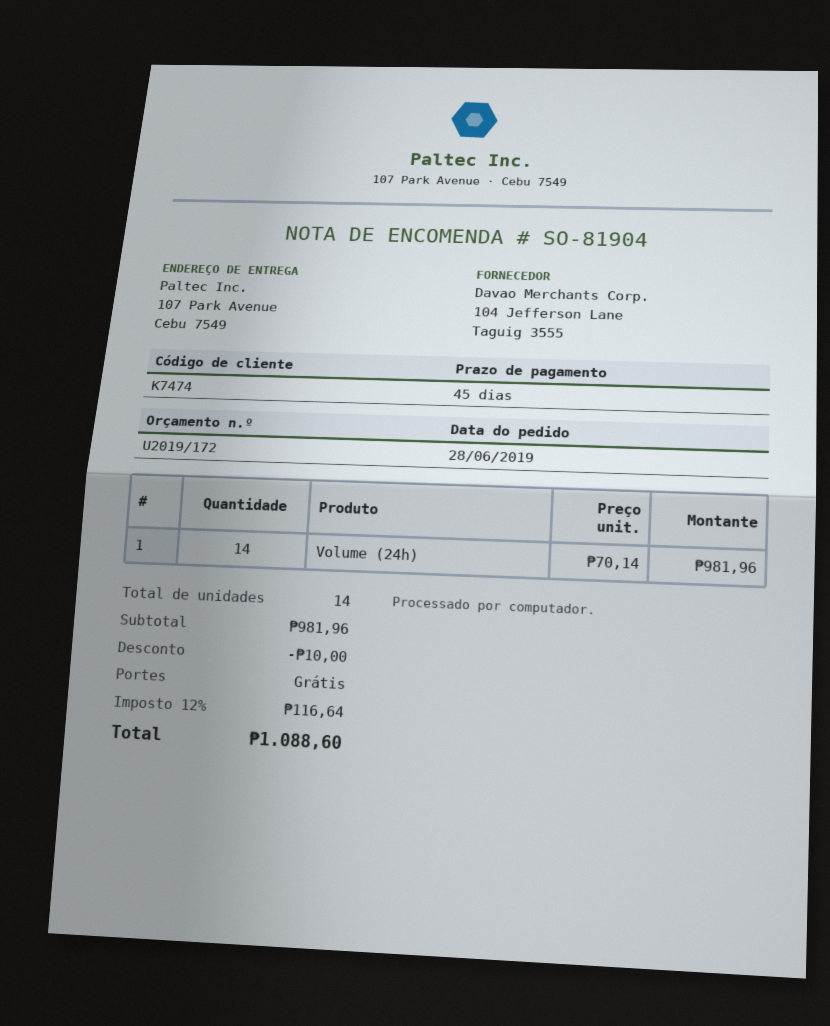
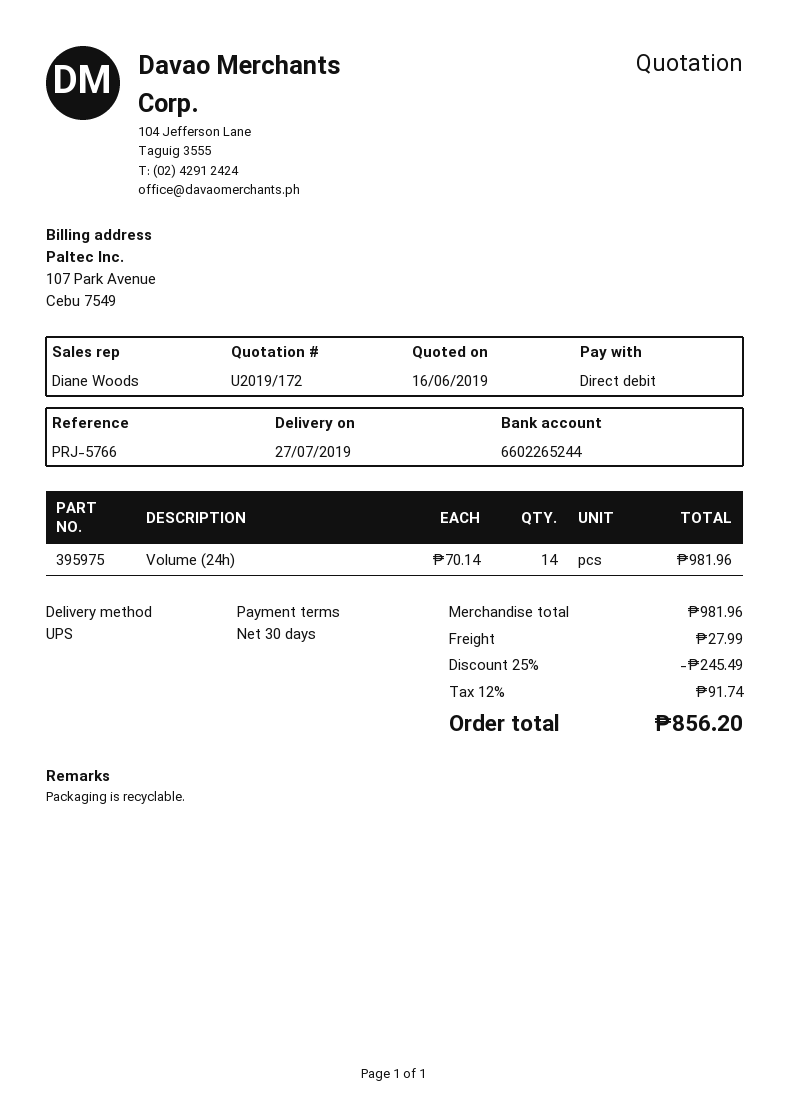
payment terms: 45 days -> 30 days
discount: 10.00 -> 245.49
shipping: 0.00 -> 27.99
tax: 12% = 116.64 -> 12% = 91.74
total: 1088.60 -> 856.20

